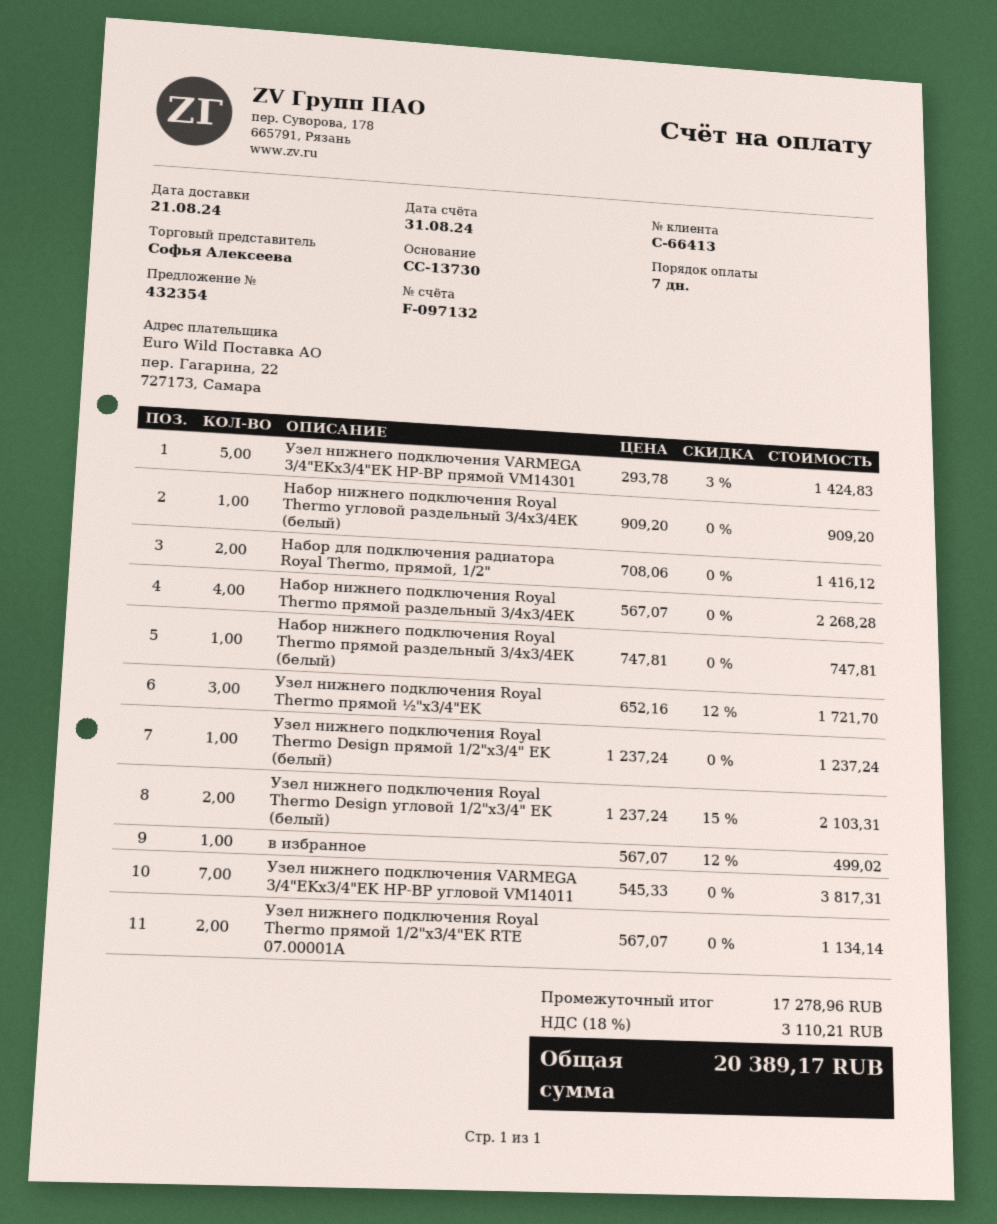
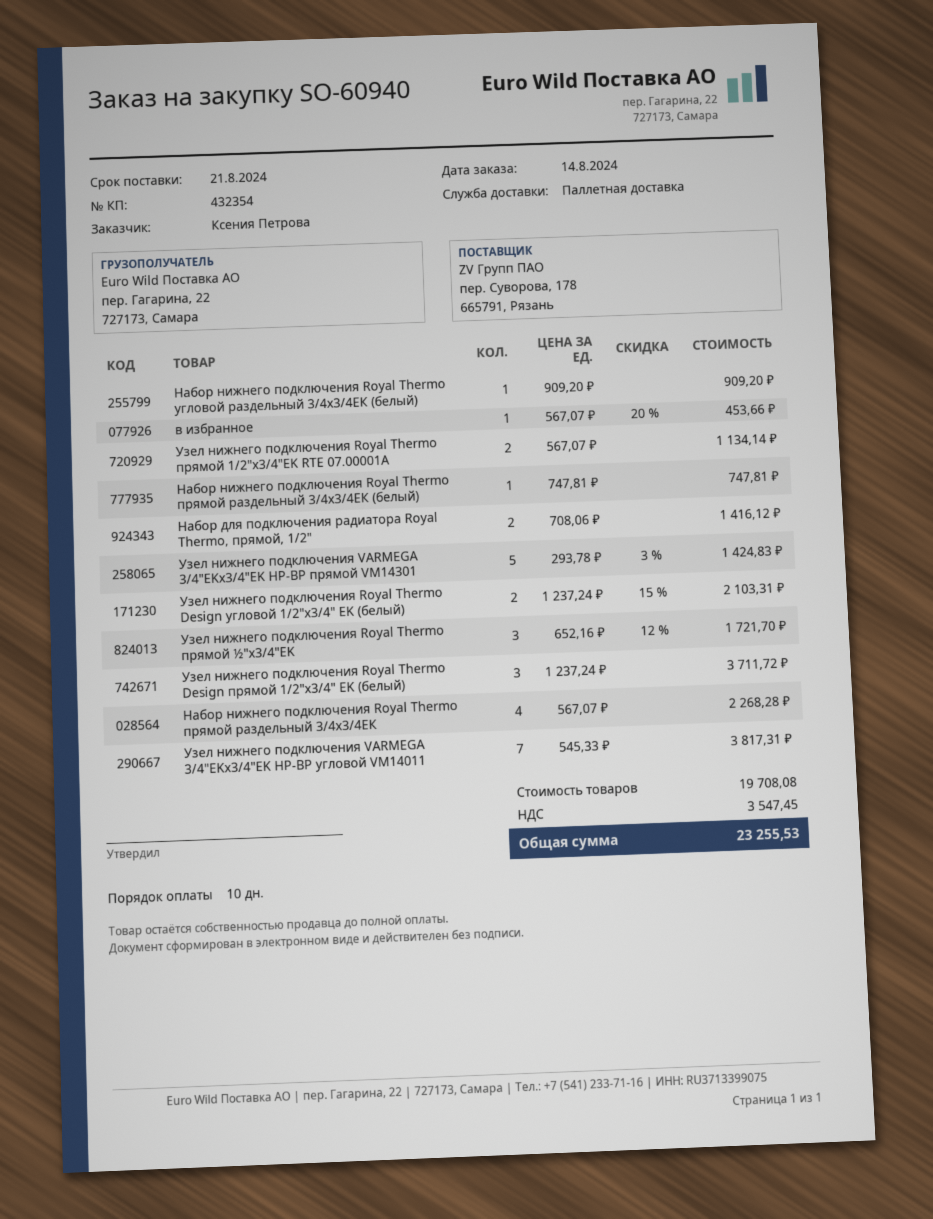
payment terms: 7 days -> 10 days
Узел нижнего подключения Royal Thermo Design прямой 1/2"х3/4" EK (белый): 1 x 1237.24 = 1237.24 -> 3 x 1237.24 = 3711.72
в избранное: 1 x 567.07 - 12% = 499.02 -> 1 x 567.07 - 20% = 453.66
subtotal: 17278.96 -> 19708.08
tax: 3110.21 -> 3547.45
total: 20389.17 -> 23255.53

